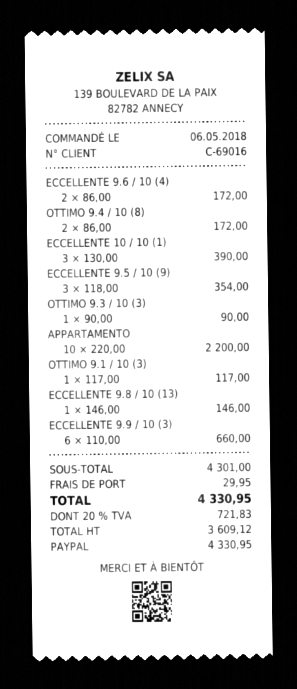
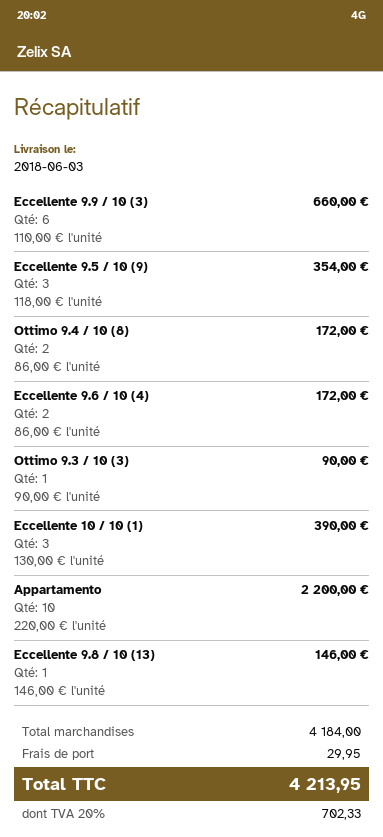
OTTIMO 9.1 / 10 (3): 1 x 117.00 = 117.00 -> none
subtotal: 4301.00 -> 4184.00
tax: 20% = 721.83 -> 20% = 702.33
total: 4330.95 -> 4213.95

